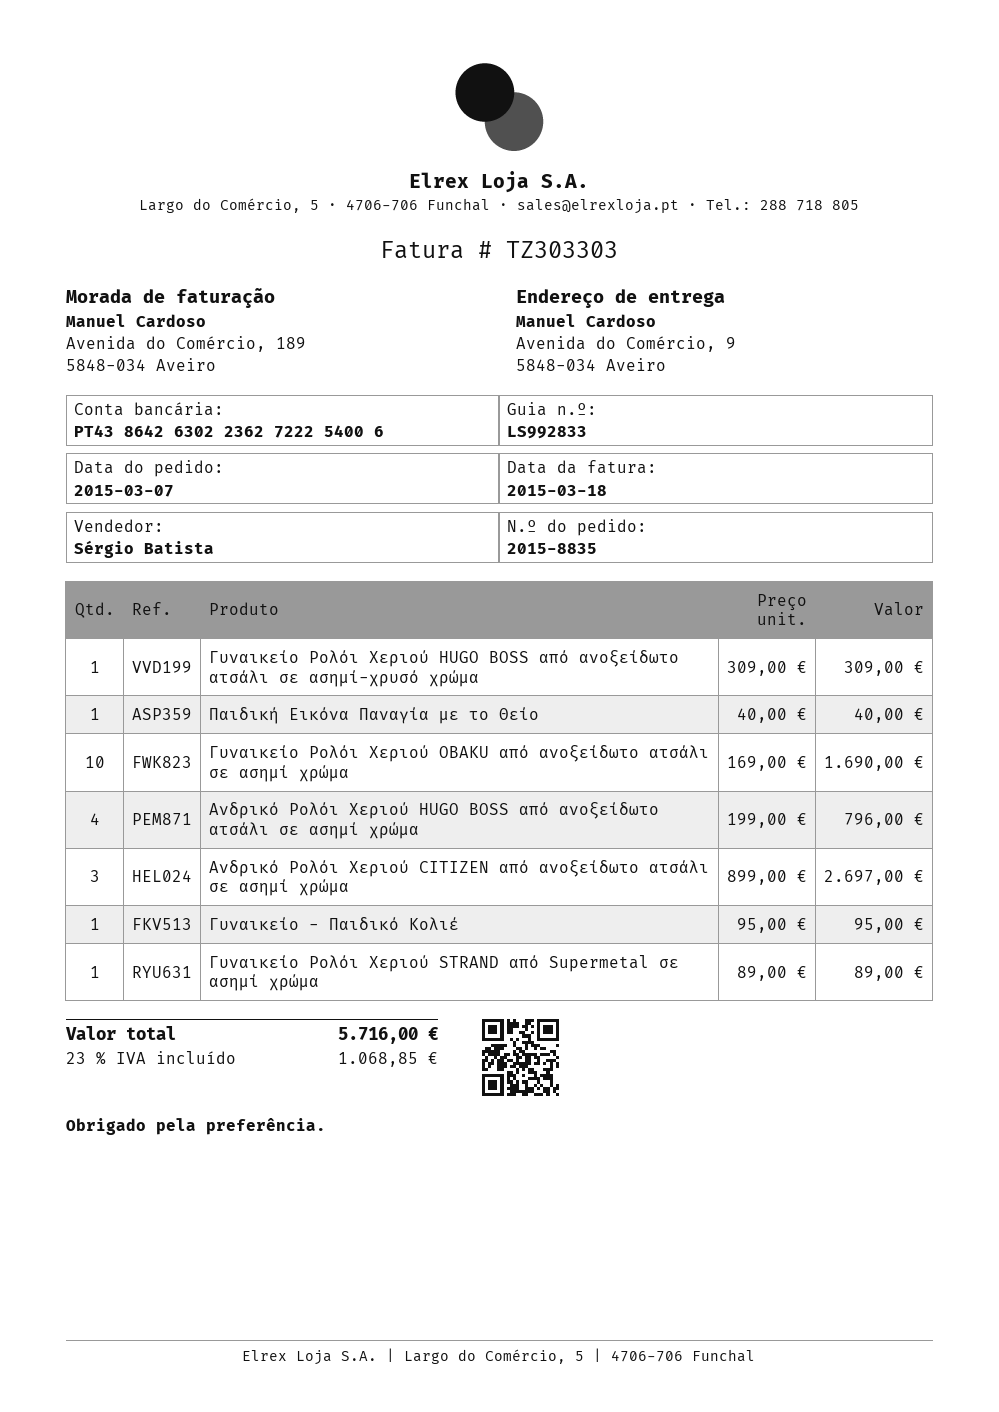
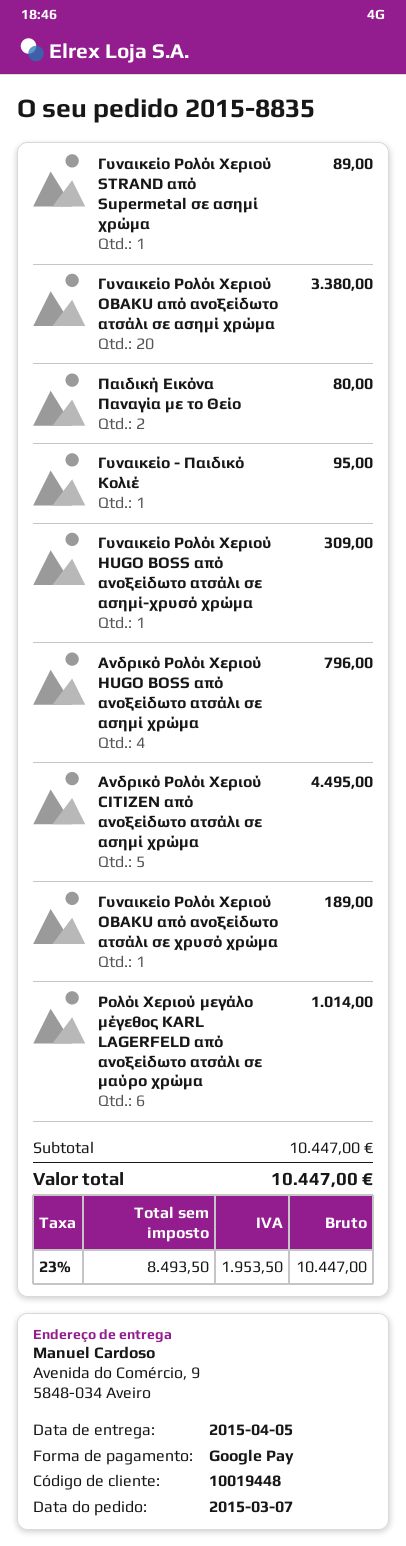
Παιδική Εικόνα Παναγία με το Θείο: 1 for 40.00 -> 2 for 80.00
Γυναικείο Ρολόι Χεριού OBAKU από ανοξείδωτο ατσάλι σε ασημί χρώμα: 10 for 1690.00 -> 20 for 3380.00
Ανδρικό Ρολόι Χεριού CITIZEN από ανοξείδωτο ατσάλι σε ασημί χρώμα: 3 for 2697.00 -> 5 for 4495.00
Γυναικείο Ρολόι Χεριού OBAKU από ανοξείδωτο ατσάλι σε χρυσό χρώμα: none -> 1 for 189.00
Ρολόι Χεριού μεγάλο μέγεθος KARL LAGERFELD από ανοξείδωτο ατσάλι σε μαύρο χρώμα: none -> 6 for 1014.00
tax: 23% = 1068.85 -> 23% = 1953.50
total: 5716.00 -> 10447.00

